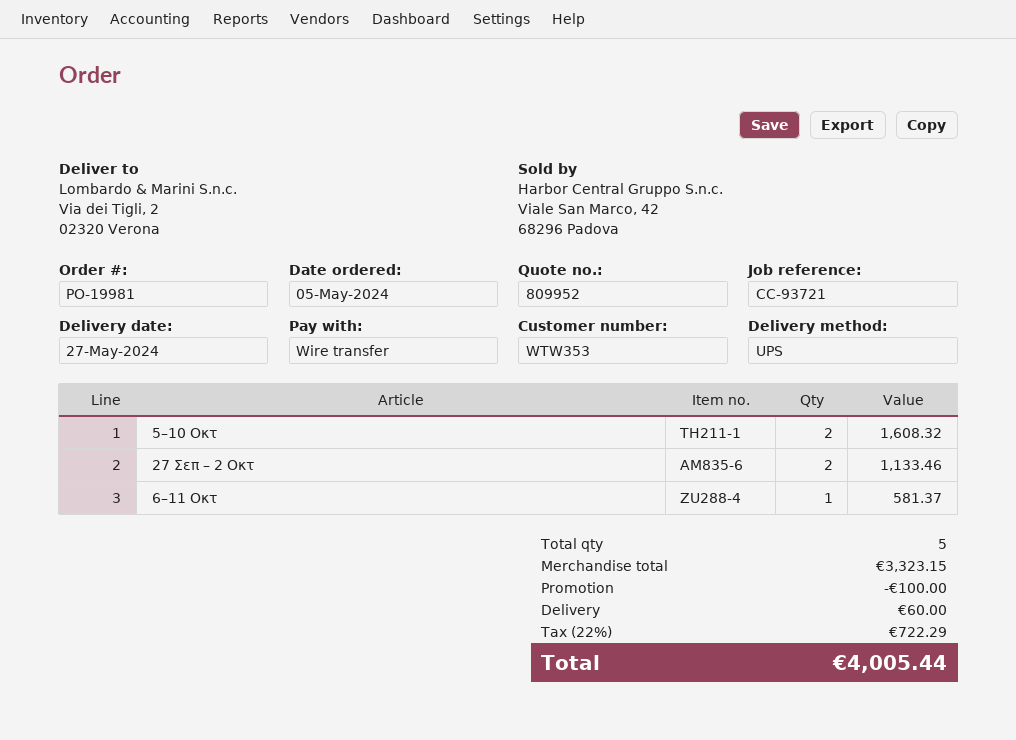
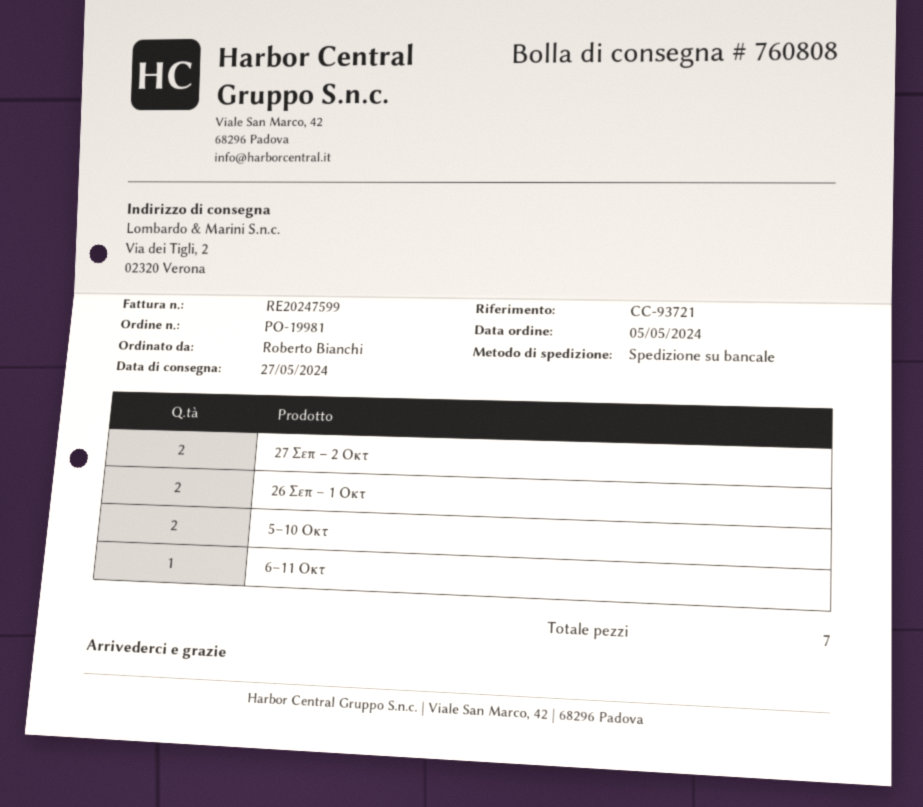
shipping method: UPS -> pallet freight
26 Σεπ – 1 Οκτ: none -> 2
total quantity: 5 -> 7

